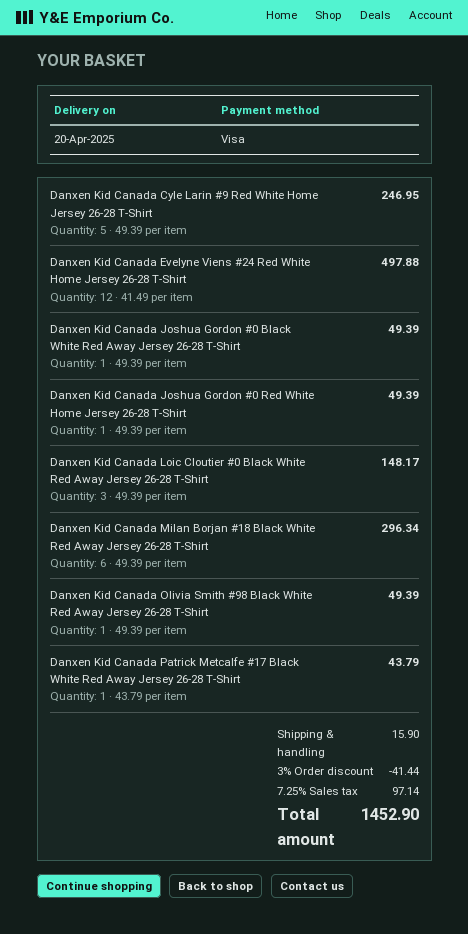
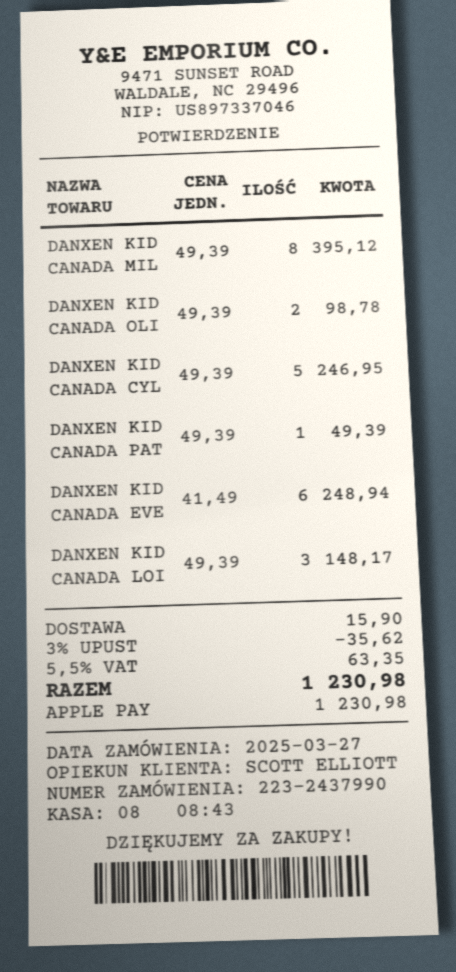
payment method: Visa -> Apple Pay
Danxen Kid Canada Evelyne Viens #24 Red White Home Jersey 26-28 T-Shirt: 12 x 41.49 = 497.88 -> 6 x 41.49 = 248.94
Danxen Kid Canada Joshua Gordon #0 Black White Red Away Jersey 26-28 T-Shirt: 1 x 49.39 = 49.39 -> none
Danxen Kid Canada Joshua Gordon #0 Red White Home Jersey 26-28 T-Shirt: 1 x 49.39 = 49.39 -> none
Danxen Kid Canada Milan Borjan #18 Black White Red Away Jersey 26-28 T-Shirt: 6 x 49.39 = 296.34 -> 8 x 49.39 = 395.12
Danxen Kid Canada Olivia Smith #98 Black White Red Away Jersey 26-28 T-Shirt: 1 x 49.39 = 49.39 -> 2 x 49.39 = 98.78
Danxen Kid Canada Patrick Metcalfe #17 Black White Red Away Jersey 26-28 T-Shirt: 1 x 43.79 = 43.79 -> 1 x 49.39 = 49.39
discount: 3% = 41.44 -> 3% = 35.62
tax: 7.25% = 97.14 -> 5.5% = 63.35
total: 1452.90 -> 1230.98

